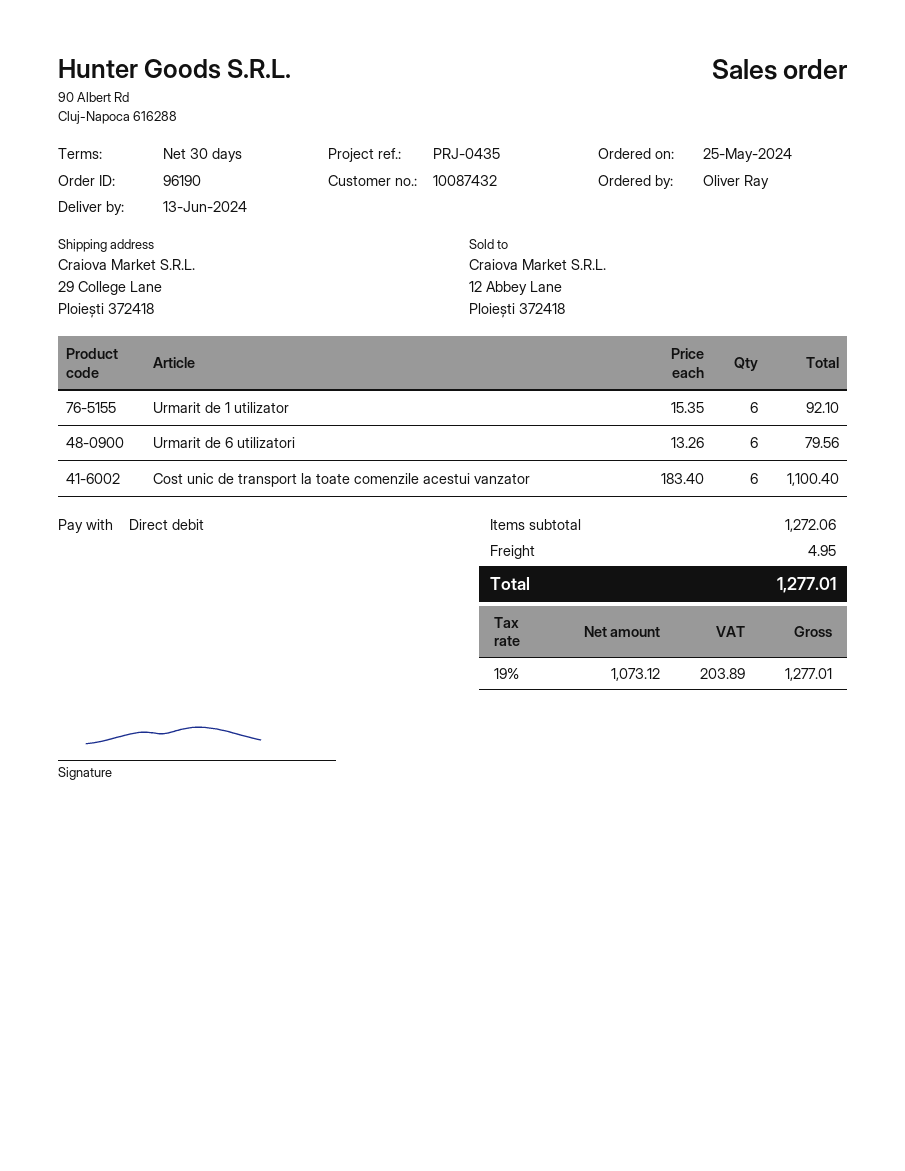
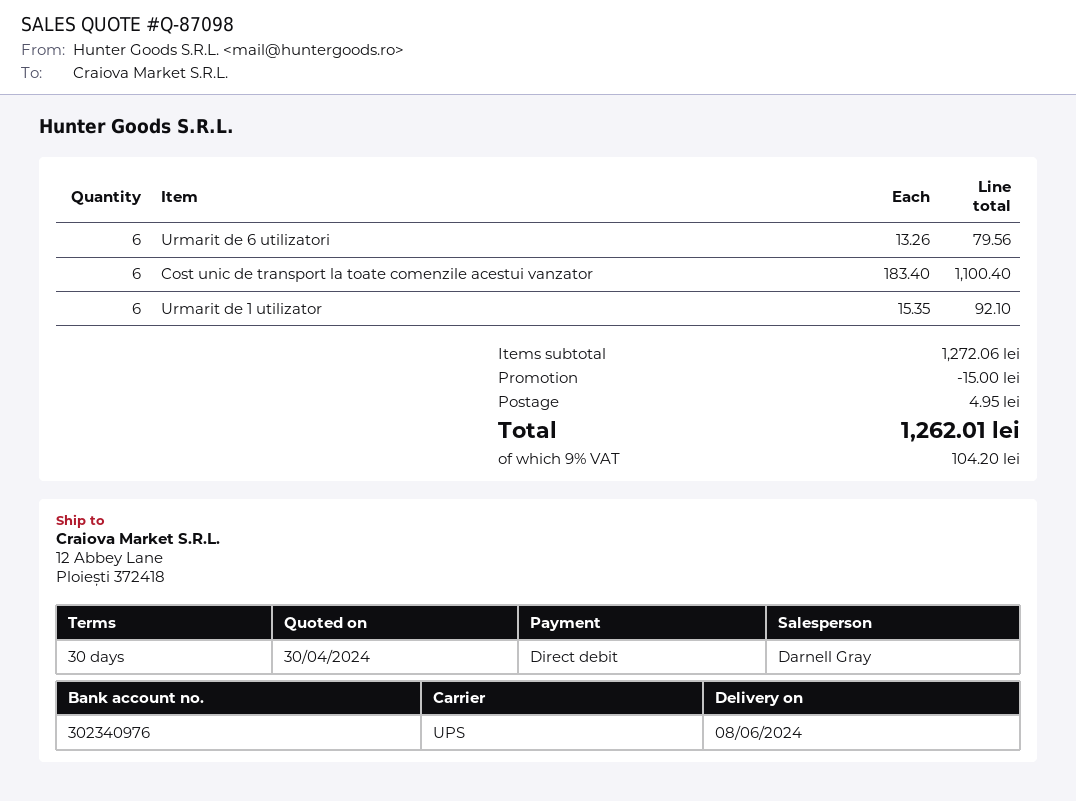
delivery date: 2024-06-13 -> 2024-06-08
ship to: 29 College Lane, Ploiești 372418 -> 12 Abbey Lane, Ploiești 372418
discount: none -> 15.00
tax: 19% = 203.89 -> 9% = 104.20
total: 1277.01 -> 1262.01

